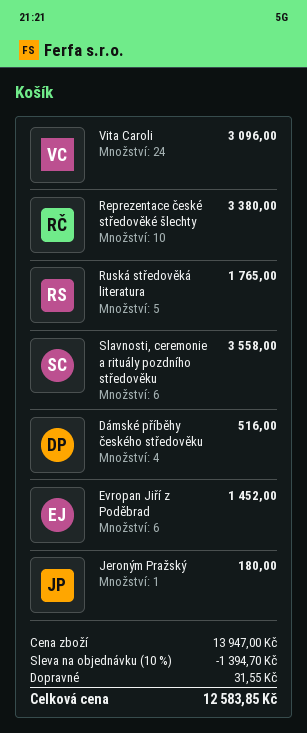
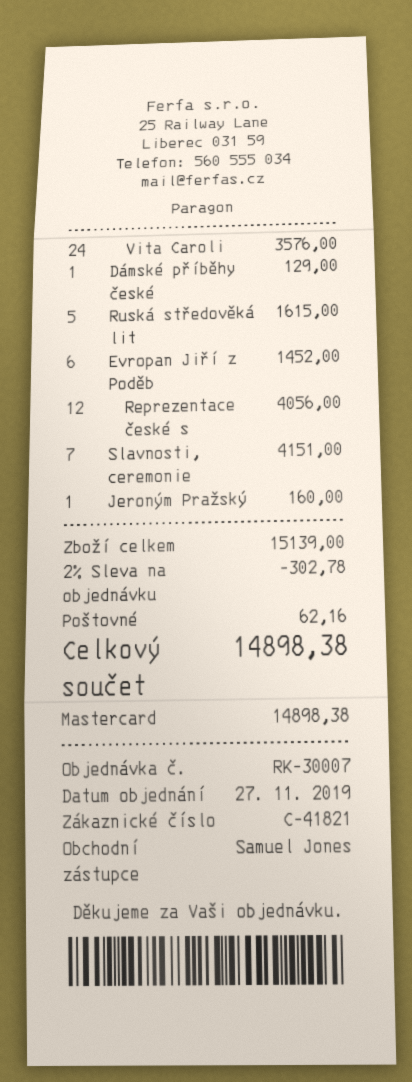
Vita Caroli: 24 for 3096.00 -> 24 for 3576.00
Reprezentace české středověké šlechty: 10 for 3380.00 -> 12 for 4056.00
Ruská středověká literatura: 5 for 1765.00 -> 5 for 1615.00
Slavnosti, ceremonie a rituály pozdního středověku: 6 for 3558.00 -> 7 for 4151.00
Dámské příběhy českého středověku: 4 for 516.00 -> 1 for 129.00
Jeroným Pražský: 1 for 180.00 -> 1 for 160.00
subtotal: 13947.00 -> 15139.00
discount: 10% = 1394.70 -> 2% = 302.78
shipping: 31.55 -> 62.16
total: 12583.85 -> 14898.38

